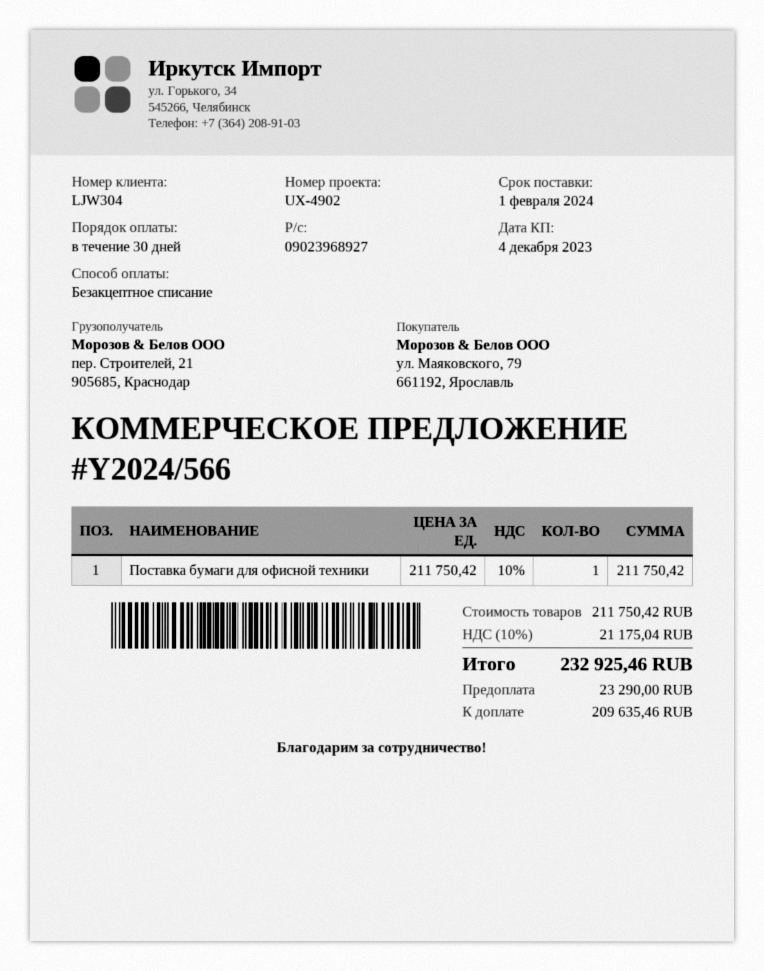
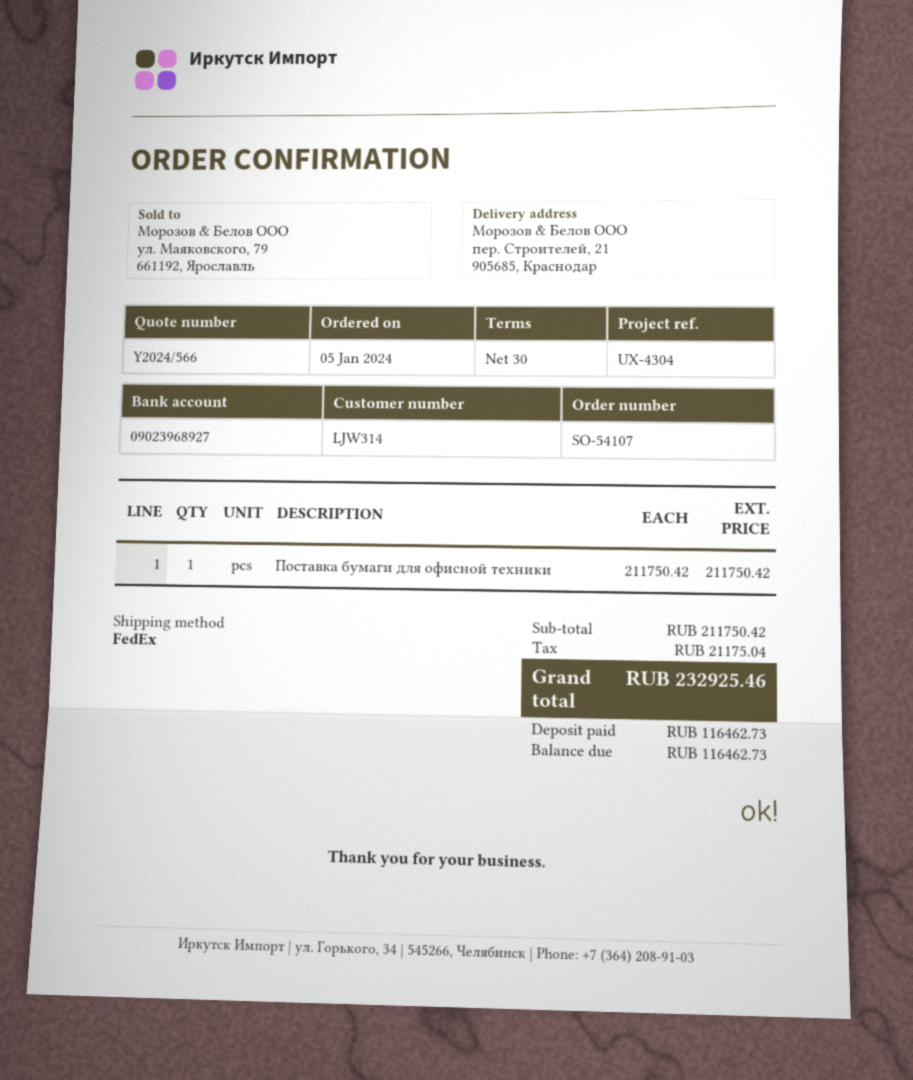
customer number: LJW304 -> LJW314
reference: UX-4902 -> UX-4304
deposit: 23290.00 -> 116462.73
balance: 209635.46 -> 116462.73

